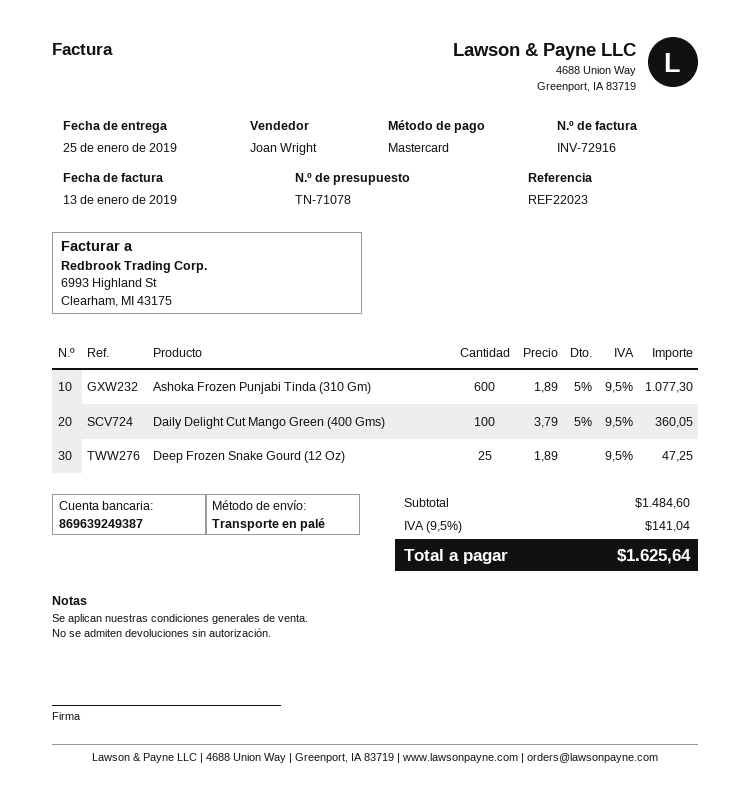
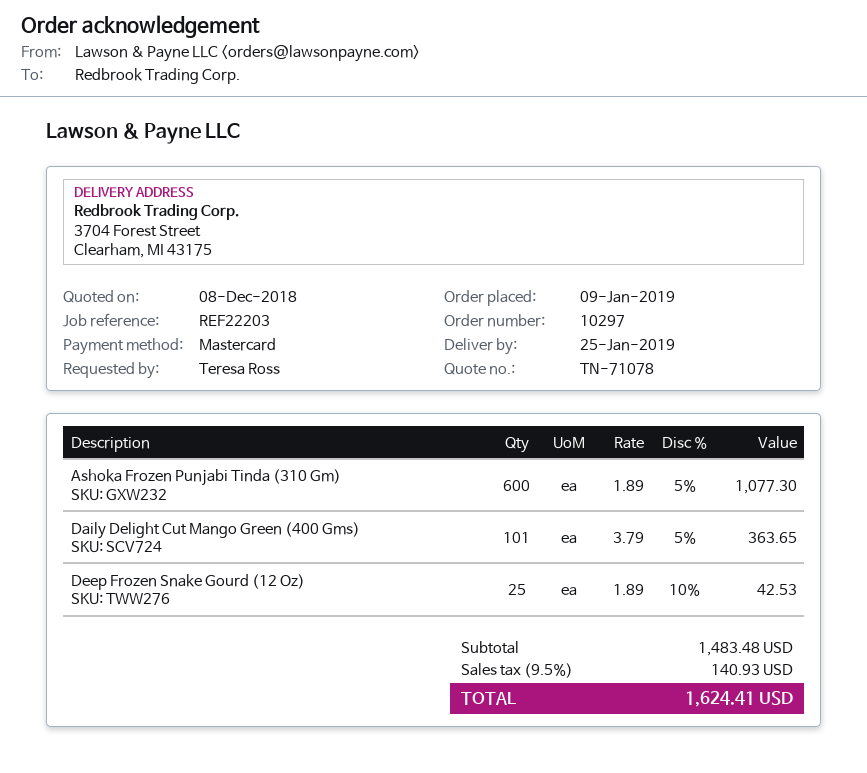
reference: REF22023 -> REF22203
Daily Delight Cut Mango Green (400 Gms): 100 x 3.79 - 5% = 360.05 -> 101 x 3.79 - 5% = 363.65
Deep Frozen Snake Gourd (12 Oz): 25 x 1.89 = 47.25 -> 25 x 1.89 - 10% = 42.53
subtotal: 1484.60 -> 1483.48
tax: 9.5% = 141.04 -> 9.5% = 140.93
total: 1625.64 -> 1624.41

